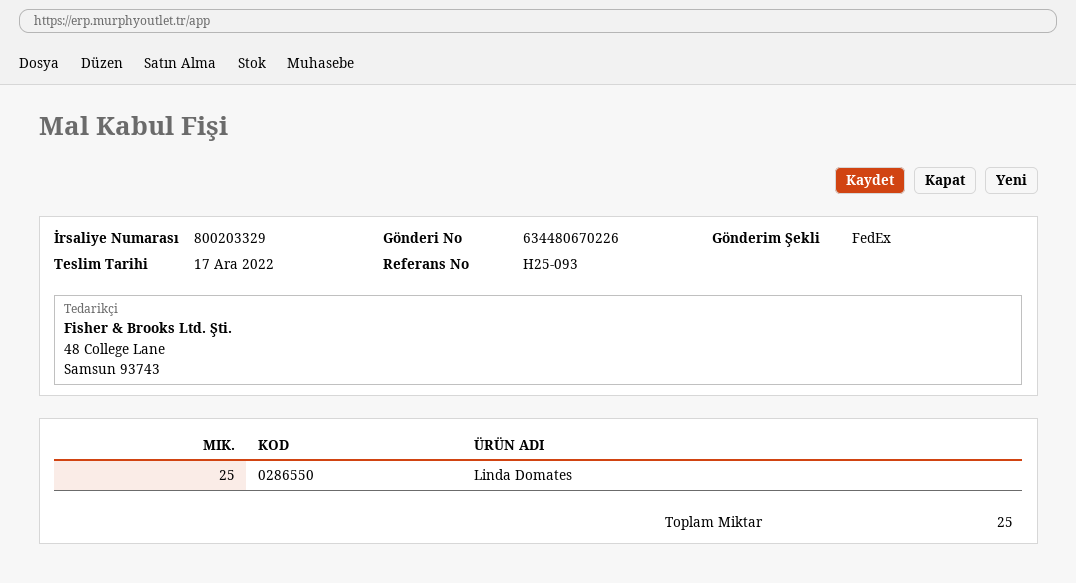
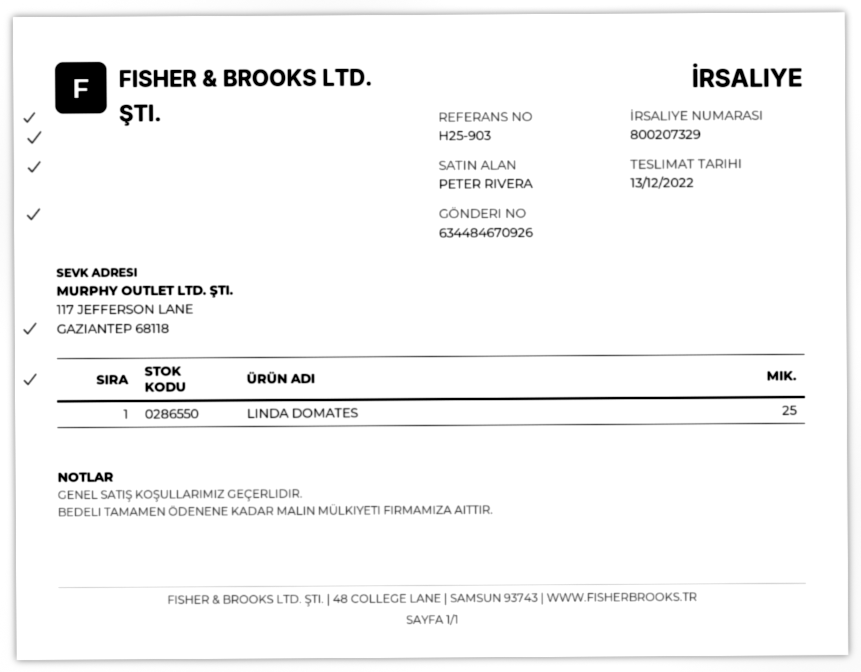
delivery note number: 800203329 -> 800207329
delivery date: 2022-12-17 -> 2022-12-13
reference: H25-093 -> H25-903
tracking number: 634480670226 -> 634484670926

